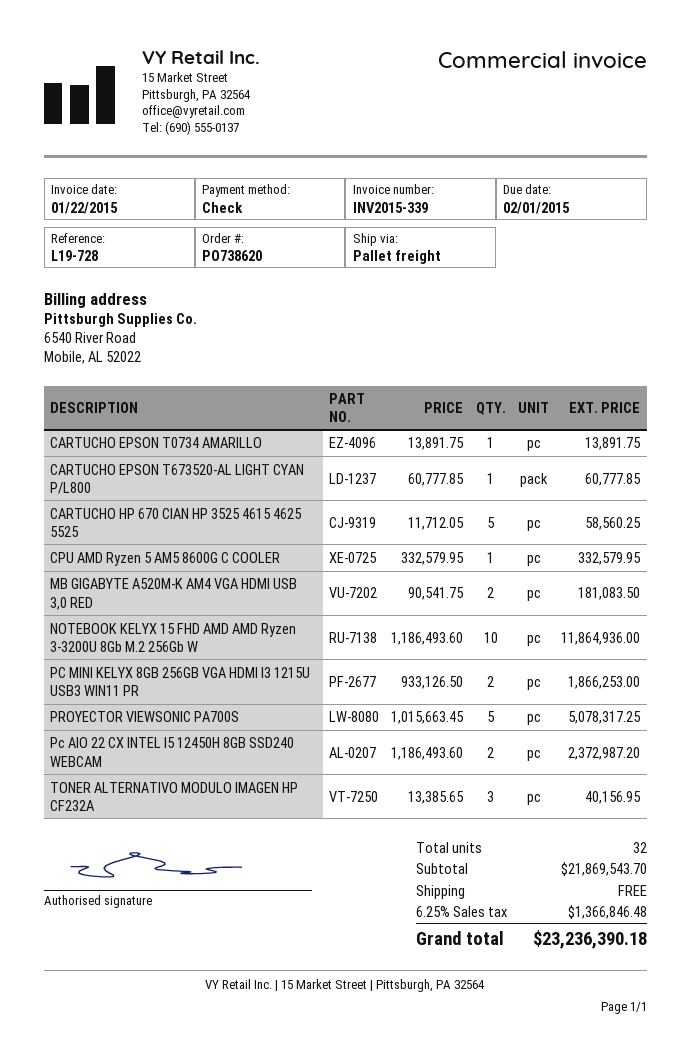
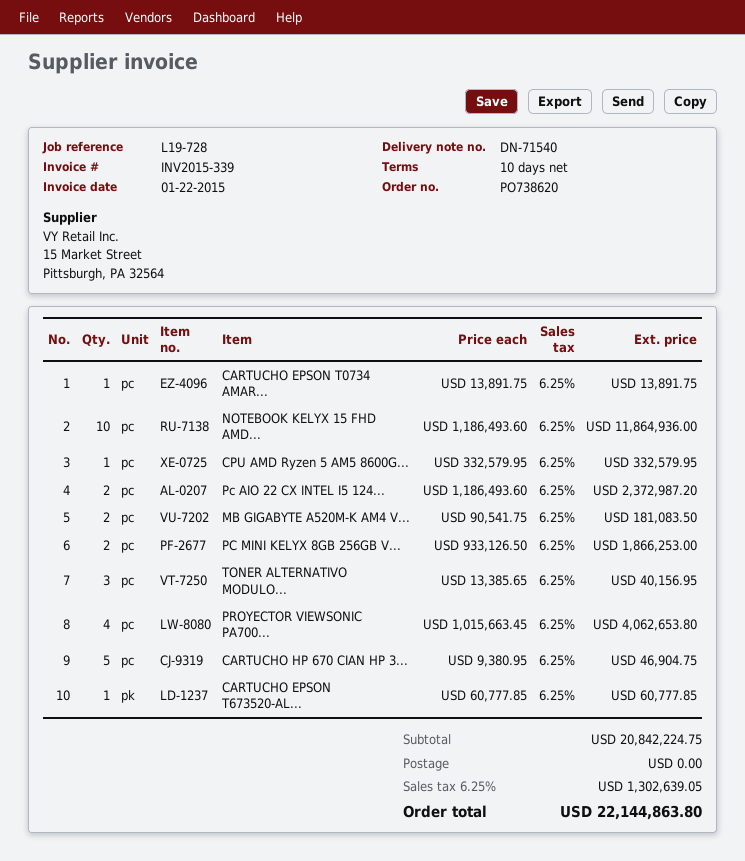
CARTUCHO HP 670 CIAN HP 3525 4615 4625 5525: 5 x 11712.05 = 58560.25 -> 5 x 9380.95 = 46904.75
PROYECTOR VIEWSONIC PA700S: 5 x 1015663.45 = 5078317.25 -> 4 x 1015663.45 = 4062653.80
subtotal: 21869543.70 -> 20842224.75
tax: 6.25% = 1366846.48 -> 6.25% = 1302639.05
total: 23236390.18 -> 22144863.80

